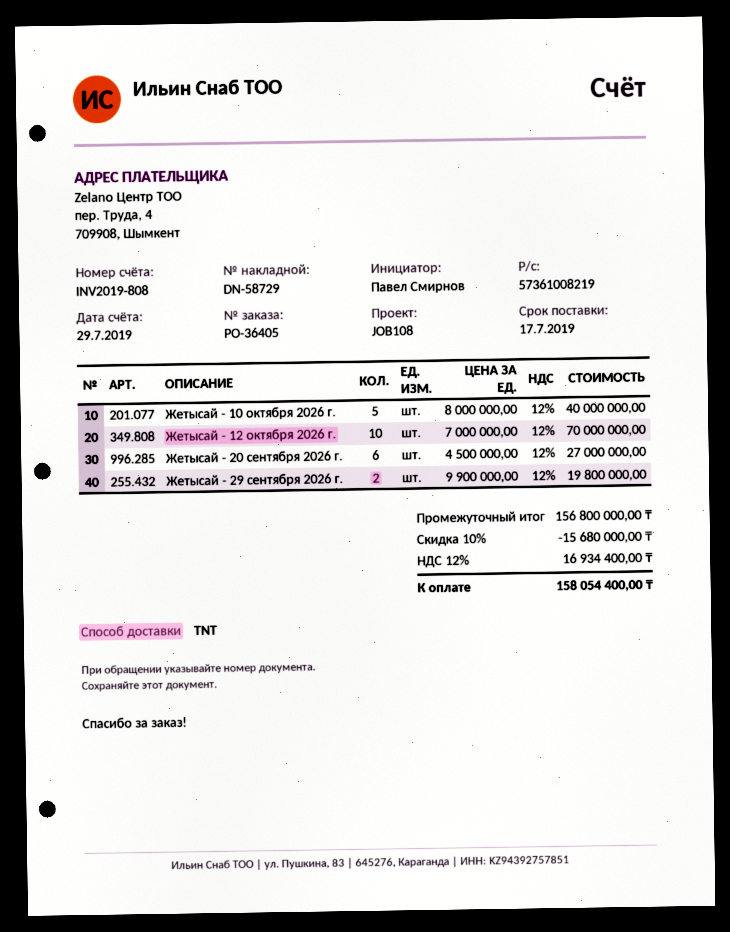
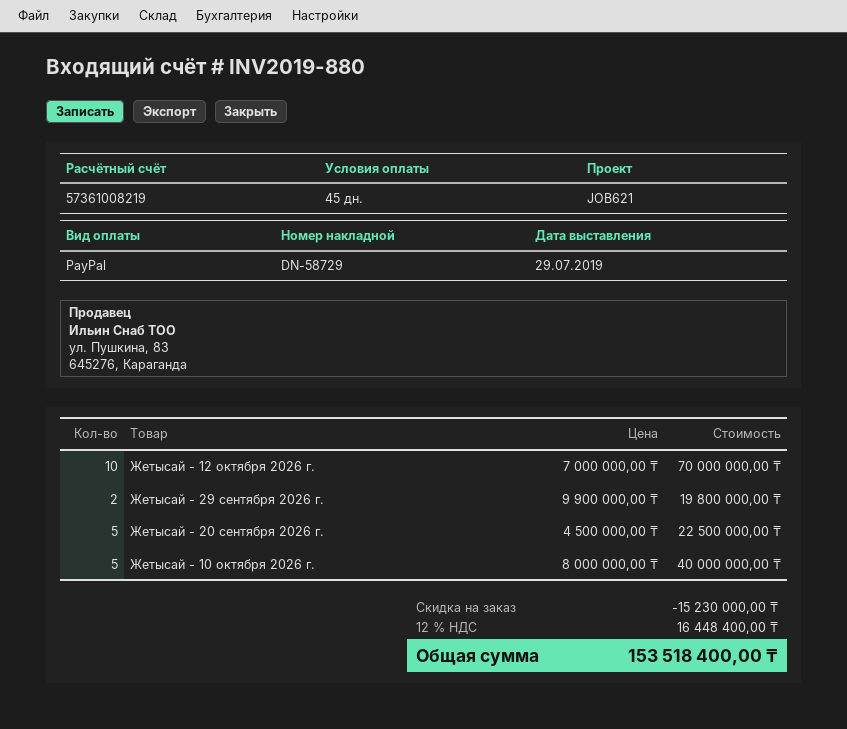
invoice number: INV2019-808 -> INV2019-880
reference: JOB108 -> JOB621
Жетысай - 20 сентября 2026 г.: 6 x 4500000.00 = 27000000.00 -> 5 x 4500000.00 = 22500000.00
discount: 15680000.00 -> 15230000.00
tax: 12% = 16934400.00 -> 12% = 16448400.00
total: 158054400.00 -> 153518400.00

